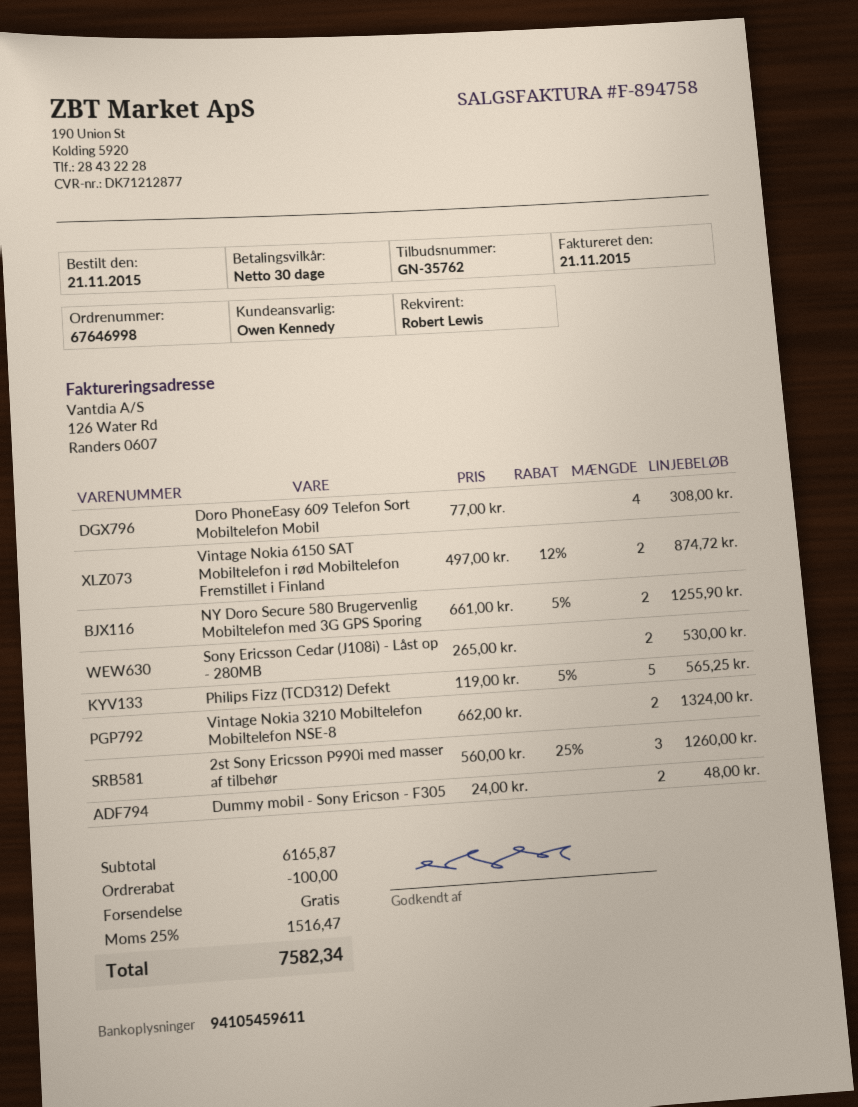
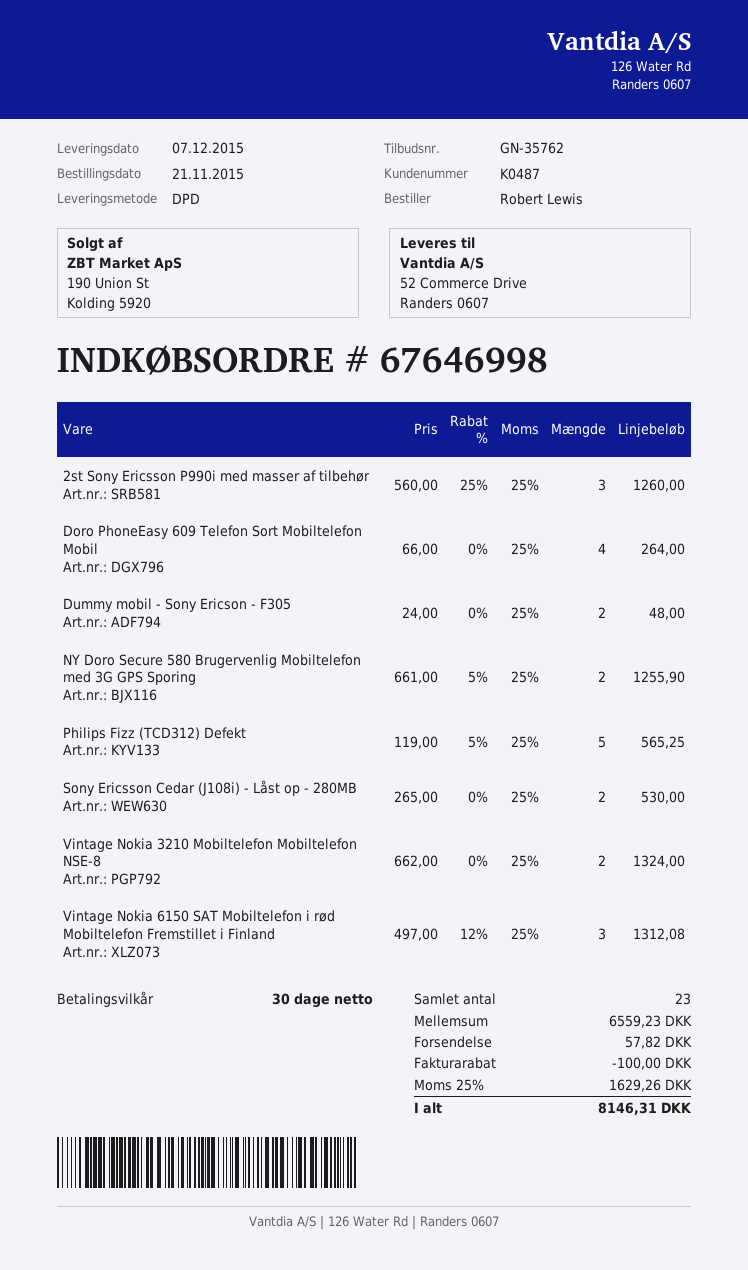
Doro PhoneEasy 609 Telefon Sort Mobiltelefon Mobil: 4 x 77.00 = 308.00 -> 4 x 66.00 = 264.00
Vintage Nokia 6150 SAT Mobiltelefon i rød Mobiltelefon Fremstillet i Finland: 2 x 497.00 - 12% = 874.72 -> 3 x 497.00 - 12% = 1312.08
subtotal: 6165.87 -> 6559.23
shipping: 0.00 -> 57.82
tax: 25% = 1516.47 -> 25% = 1629.26
total: 7582.34 -> 8146.31

